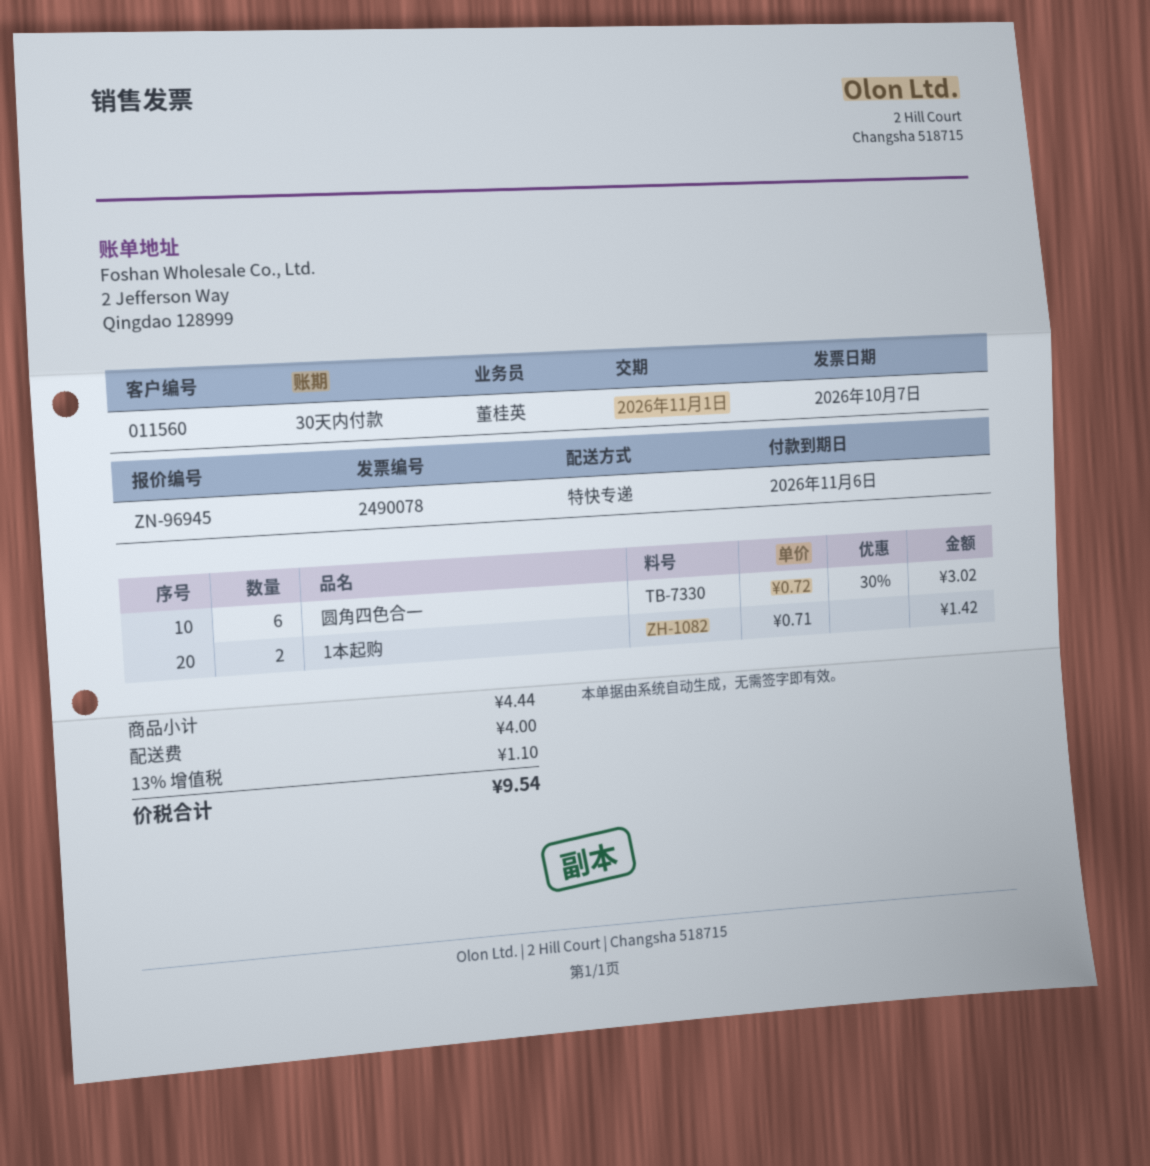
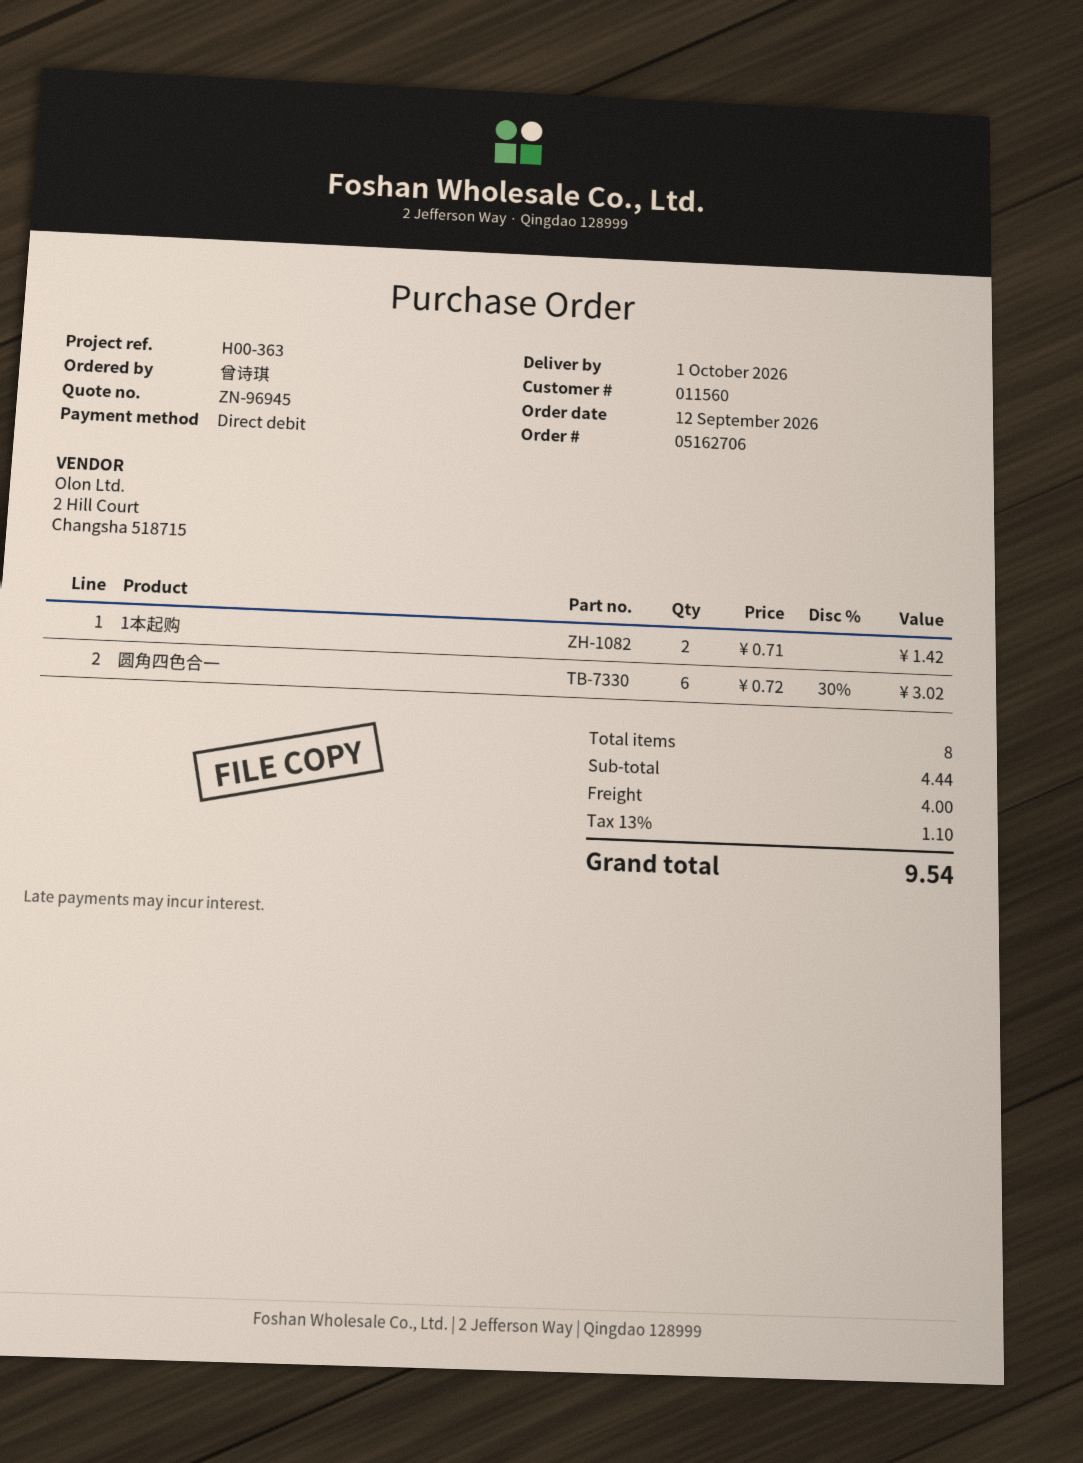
delivery date: 2026-11-01 -> 2026-10-01

